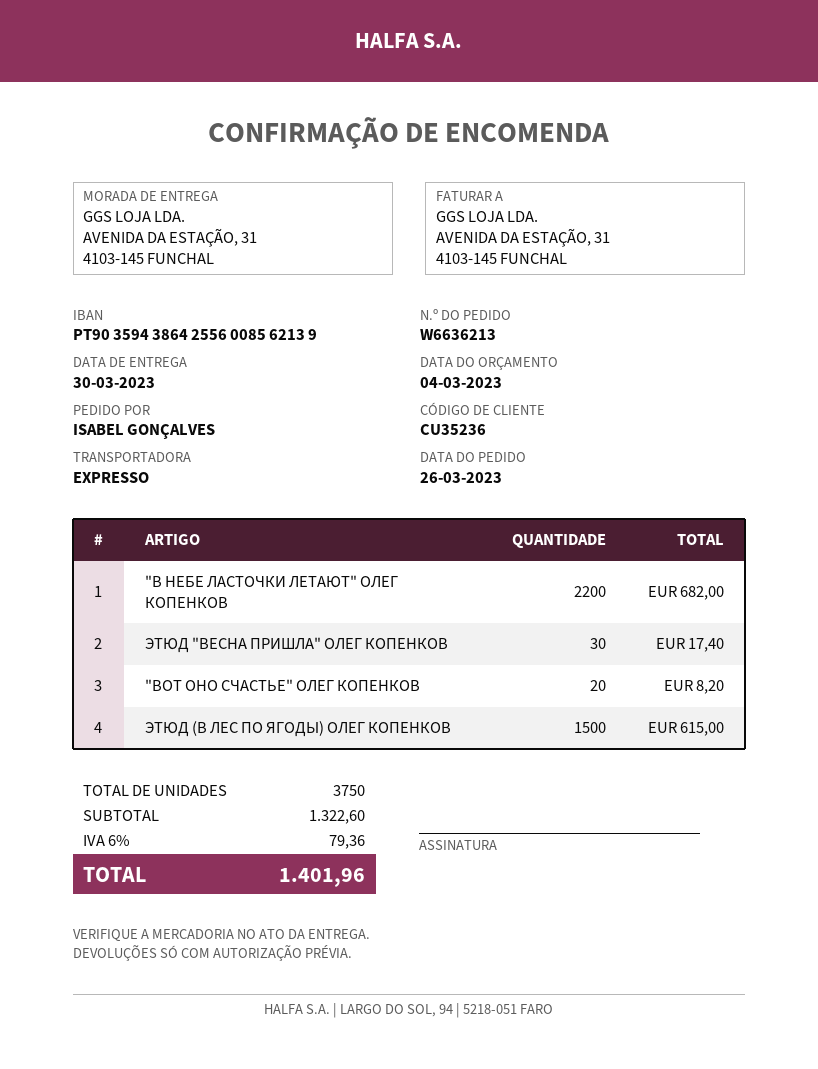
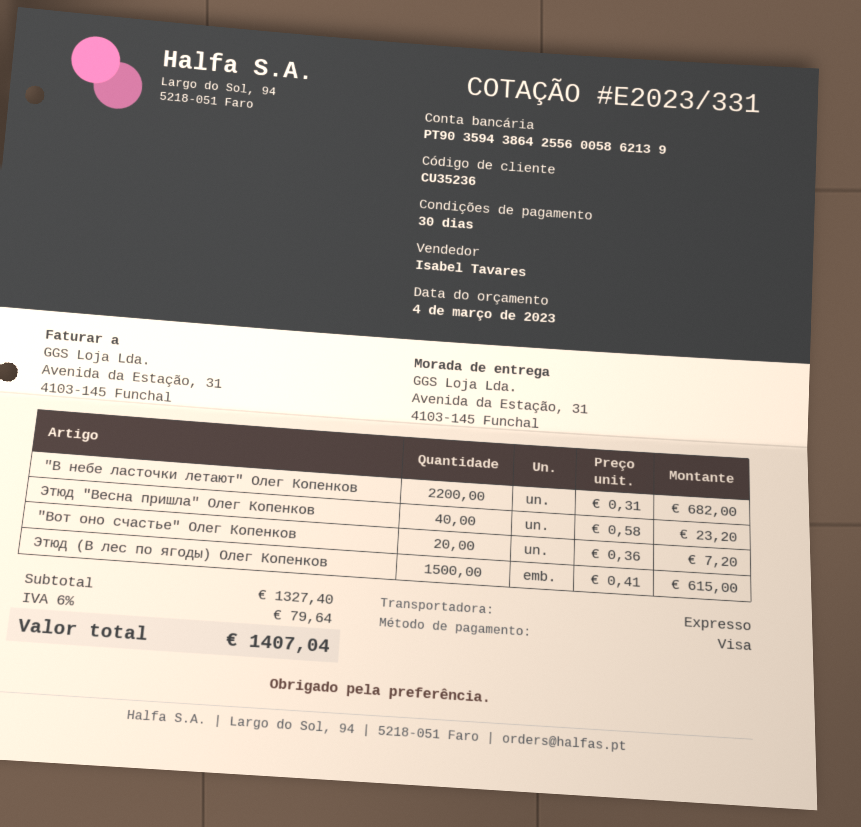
bank account: PT90359438642556008562139 -> PT90359438642556005862139
ЭТЮД "ВЕСНА ПРИШЛА" ОЛЕГ КОПЕНКОВ: 30 for 17.40 -> 40 for 23.20
"ВОТ ОНО СЧАСТЬЕ" ОЛЕГ КОПЕНКОВ: 20 for 8.20 -> 20 for 7.20
subtotal: 1322.60 -> 1327.40
tax: 6% = 79.36 -> 6% = 79.64
total: 1401.96 -> 1407.04

